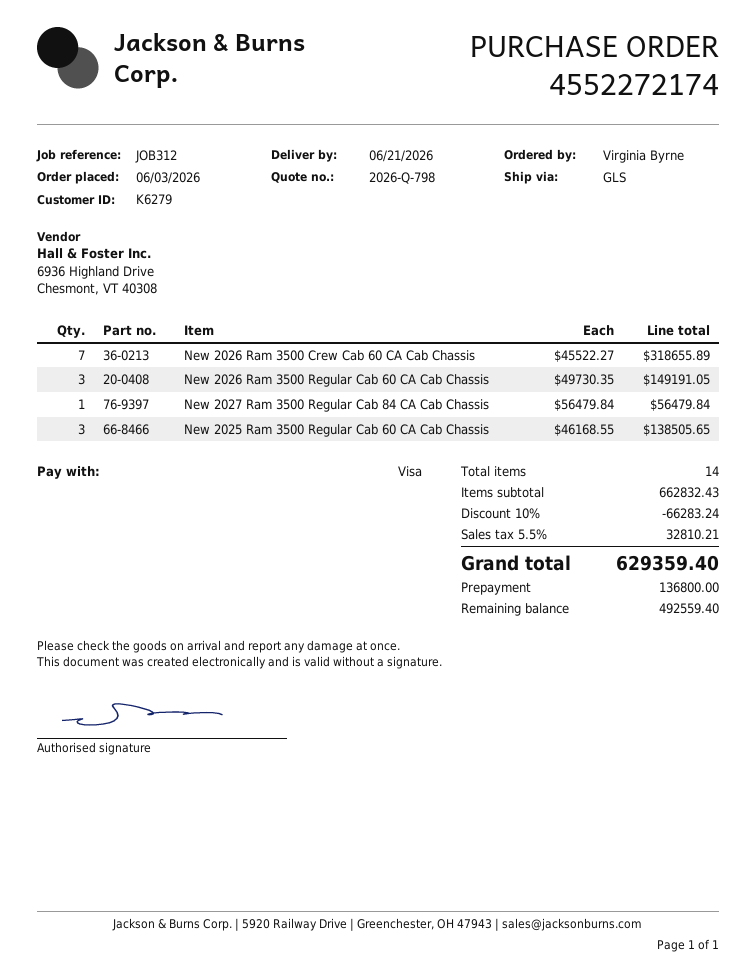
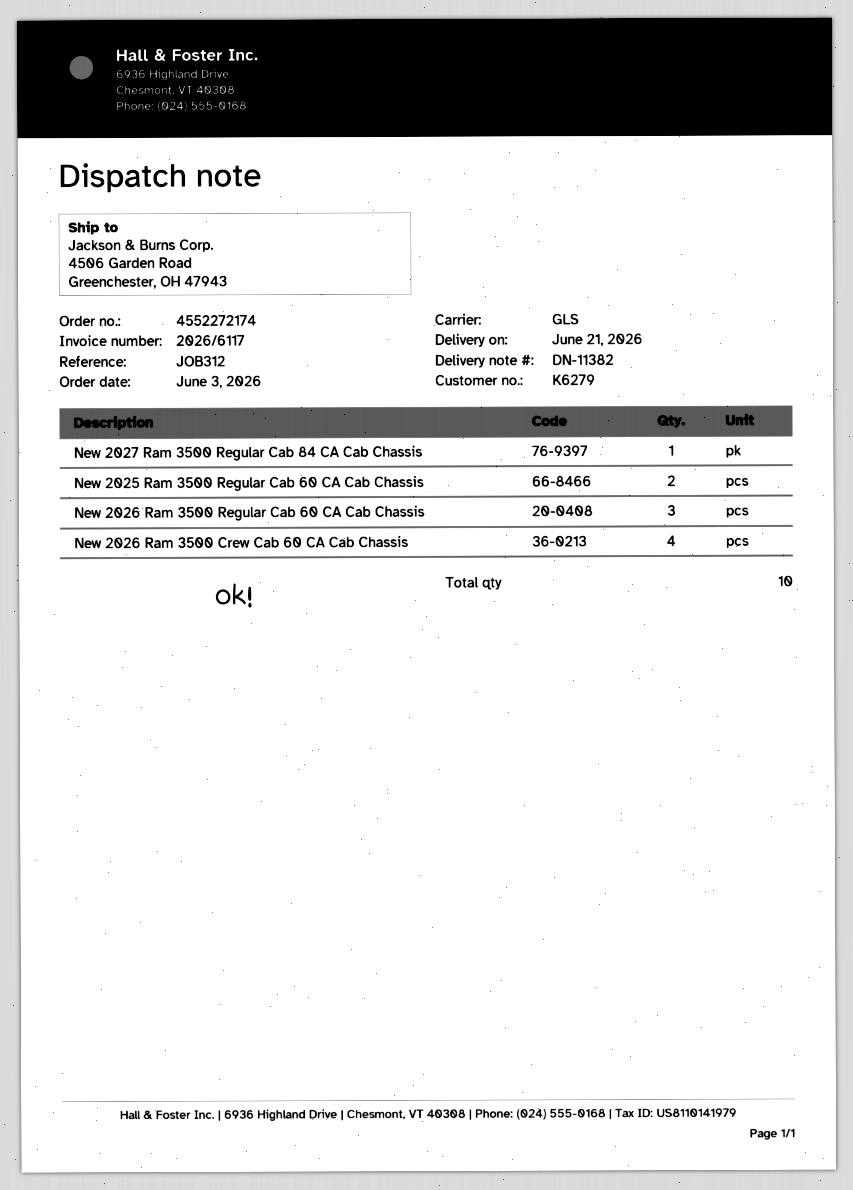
New 2026 Ram 3500 Crew Cab 60 CA Cab Chassis: 7 -> 4
New 2025 Ram 3500 Regular Cab 60 CA Cab Chassis: 3 -> 2
total quantity: 14 -> 10

